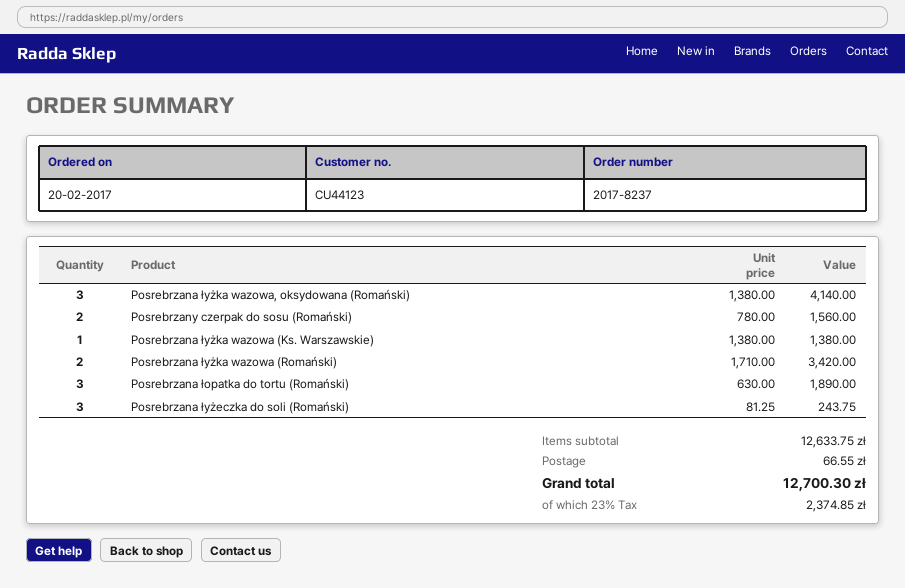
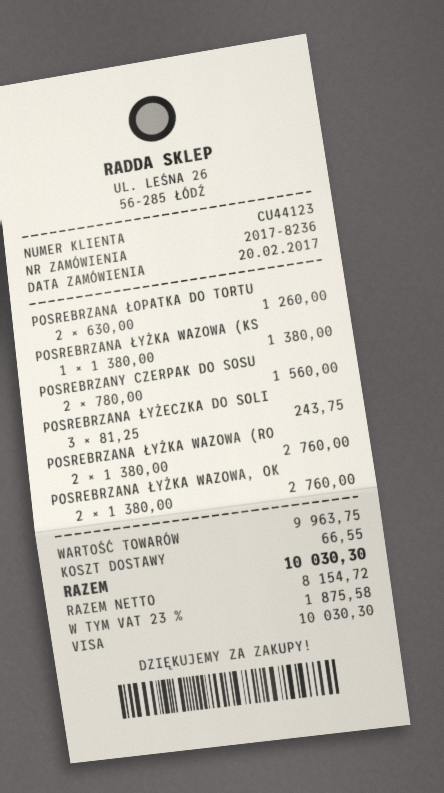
order number: 2017-8237 -> 2017-8236
Posrebrzana łyżka wazowa, oksydowana (Romański): 3 x 1380.00 = 4140.00 -> 2 x 1380.00 = 2760.00
Posrebrzana łyżka wazowa (Romański): 2 x 1710.00 = 3420.00 -> 2 x 1380.00 = 2760.00
Posrebrzana łopatka do tortu (Romański): 3 x 630.00 = 1890.00 -> 2 x 630.00 = 1260.00
subtotal: 12633.75 -> 9963.75
tax: 23% = 2374.85 -> 23% = 1875.58
total: 12700.30 -> 10030.30

